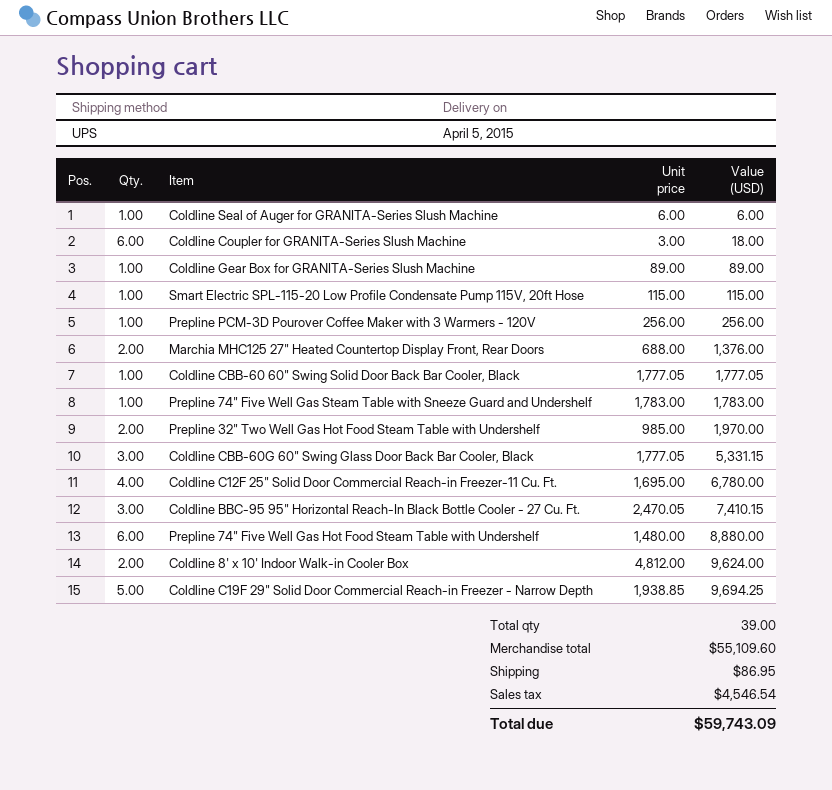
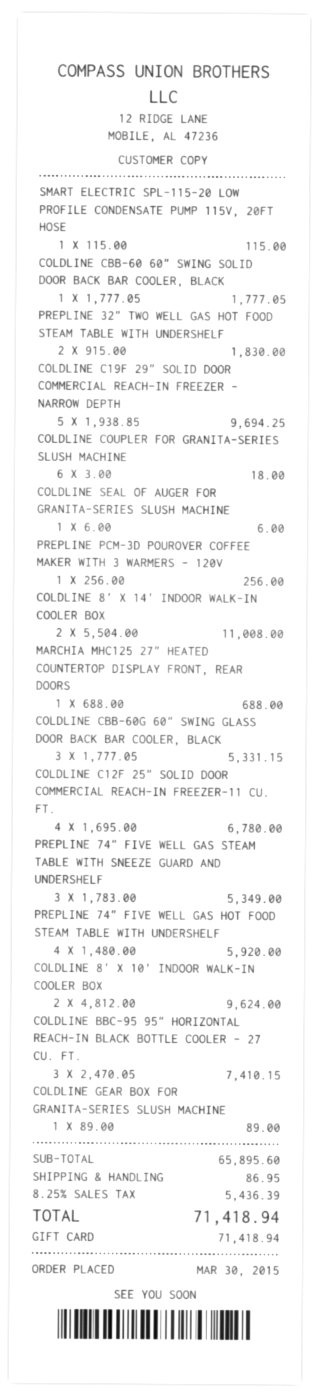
Marchia MHC125 27" Heated Countertop Display Front, Rear Doors: 2 x 688.00 = 1376.00 -> 1 x 688.00 = 688.00
Prepline 74" Five Well Gas Steam Table with Sneeze Guard and Undershelf: 1 x 1783.00 = 1783.00 -> 3 x 1783.00 = 5349.00
Prepline 32" Two Well Gas Hot Food Steam Table with Undershelf: 2 x 985.00 = 1970.00 -> 2 x 915.00 = 1830.00
Prepline 74" Five Well Gas Hot Food Steam Table with Undershelf: 6 x 1480.00 = 8880.00 -> 4 x 1480.00 = 5920.00
COLDLINE 8' X 14' INDOOR WALK-IN COOLER BOX: none -> 2 x 5504.00 = 11008.00
subtotal: 55109.60 -> 65895.60
tax: 4546.54 -> 5436.39
total: 59743.09 -> 71418.94

